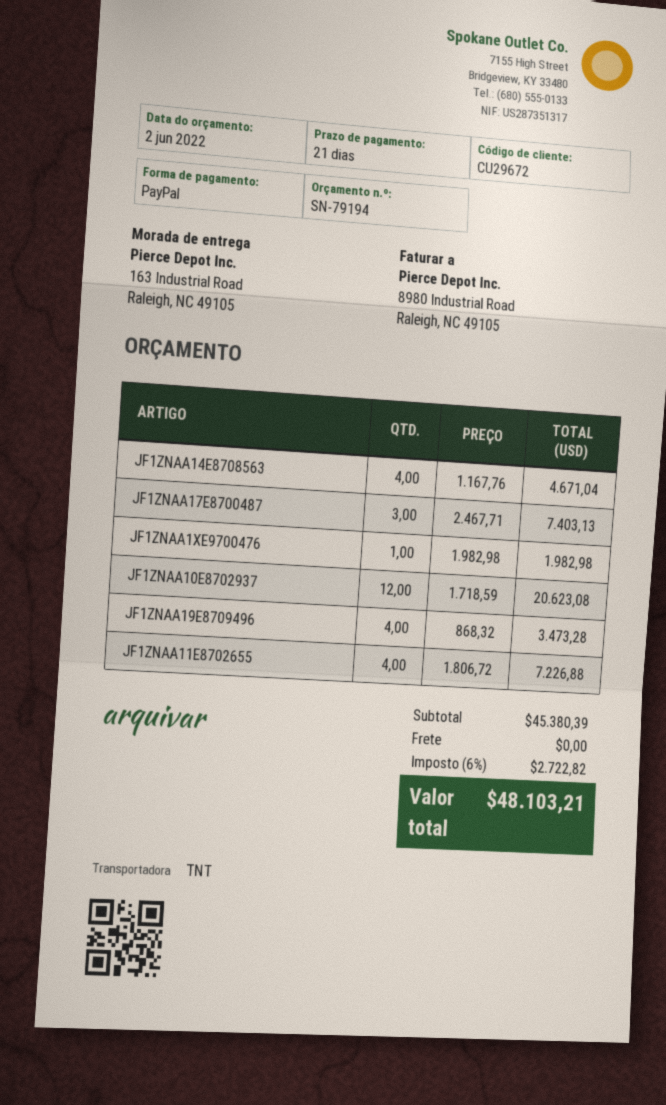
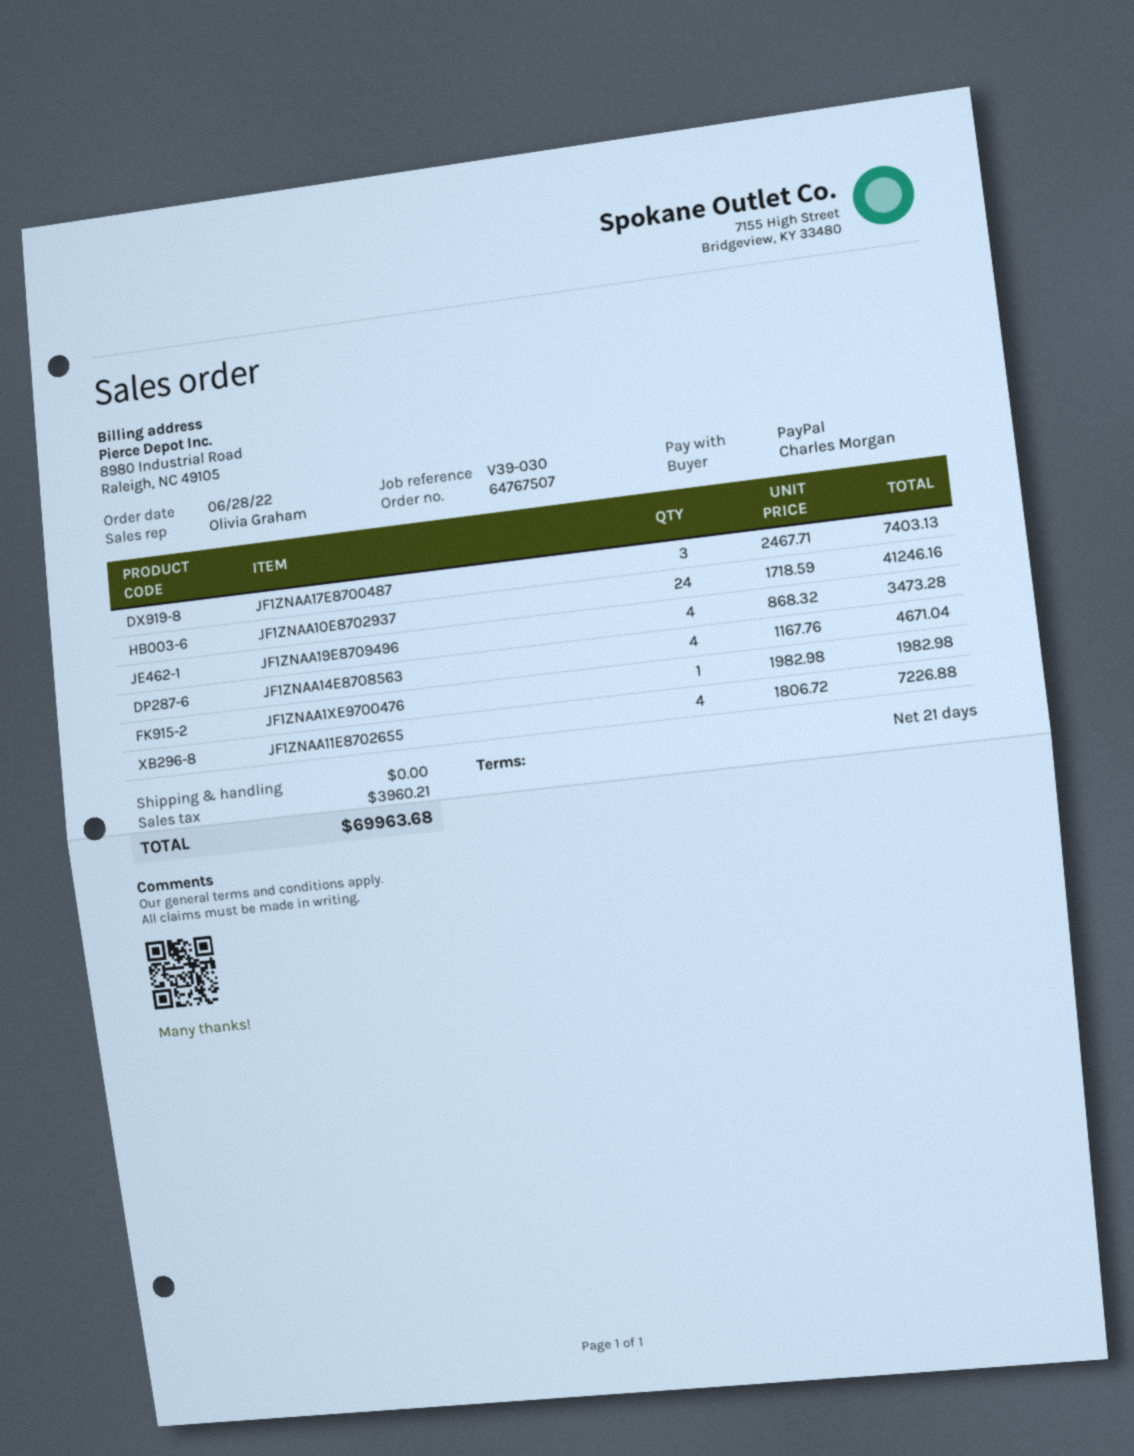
JF1ZNAA10E8702937: 12 x 1718.59 = 20623.08 -> 24 x 1718.59 = 41246.16
tax: 2722.82 -> 3960.21
total: 48103.21 -> 69963.68

